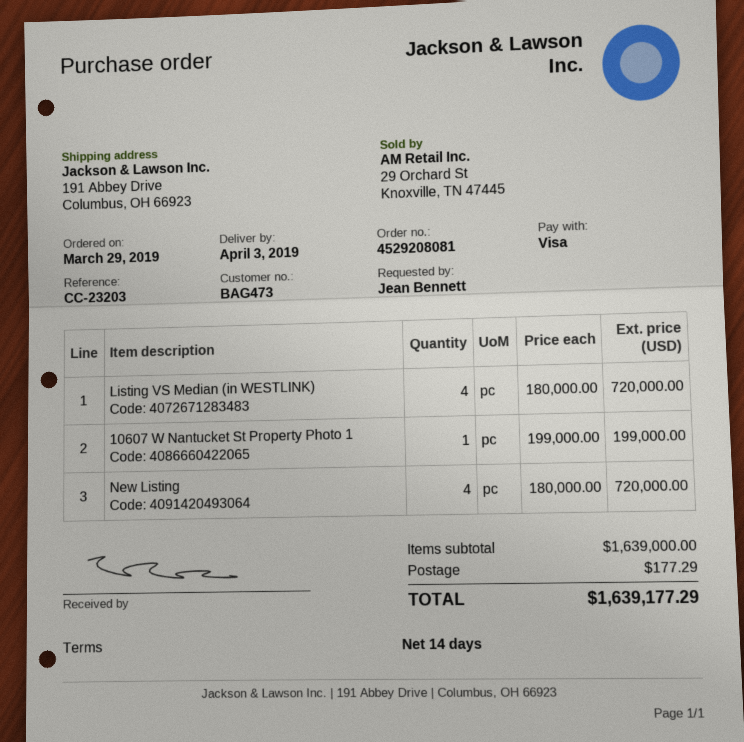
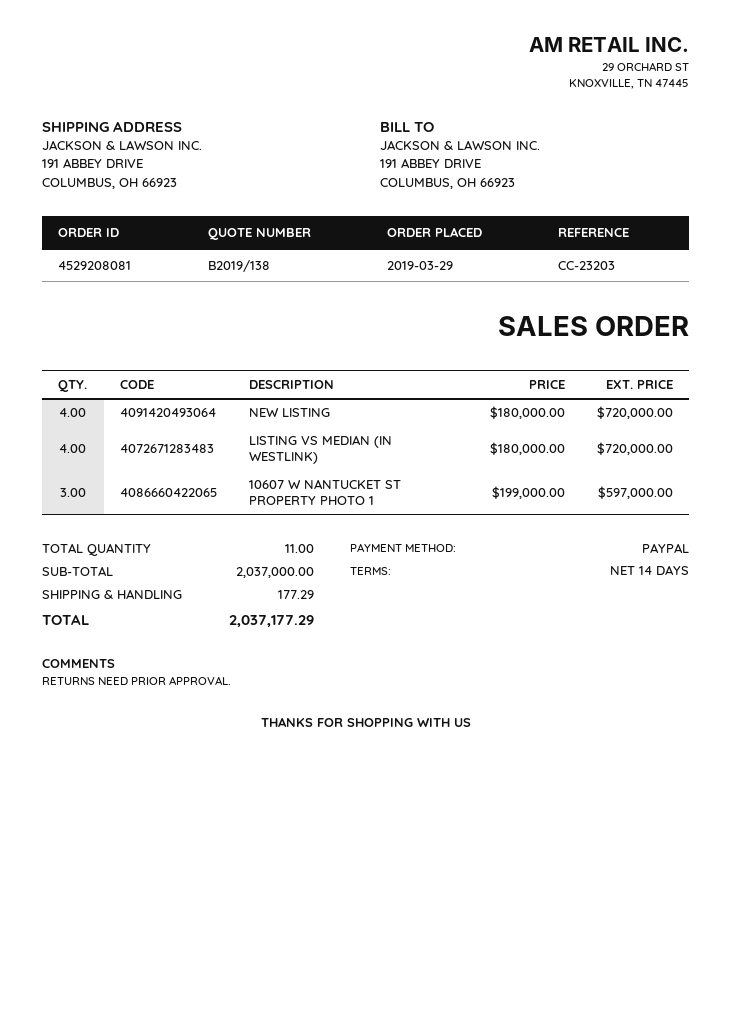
payment method: Visa -> PayPal
10607 W Nantucket St Property Photo 1: 1 x 199000.00 = 199000.00 -> 3 x 199000.00 = 597000.00
subtotal: 1639000.00 -> 2037000.00
total: 1639177.29 -> 2037177.29

